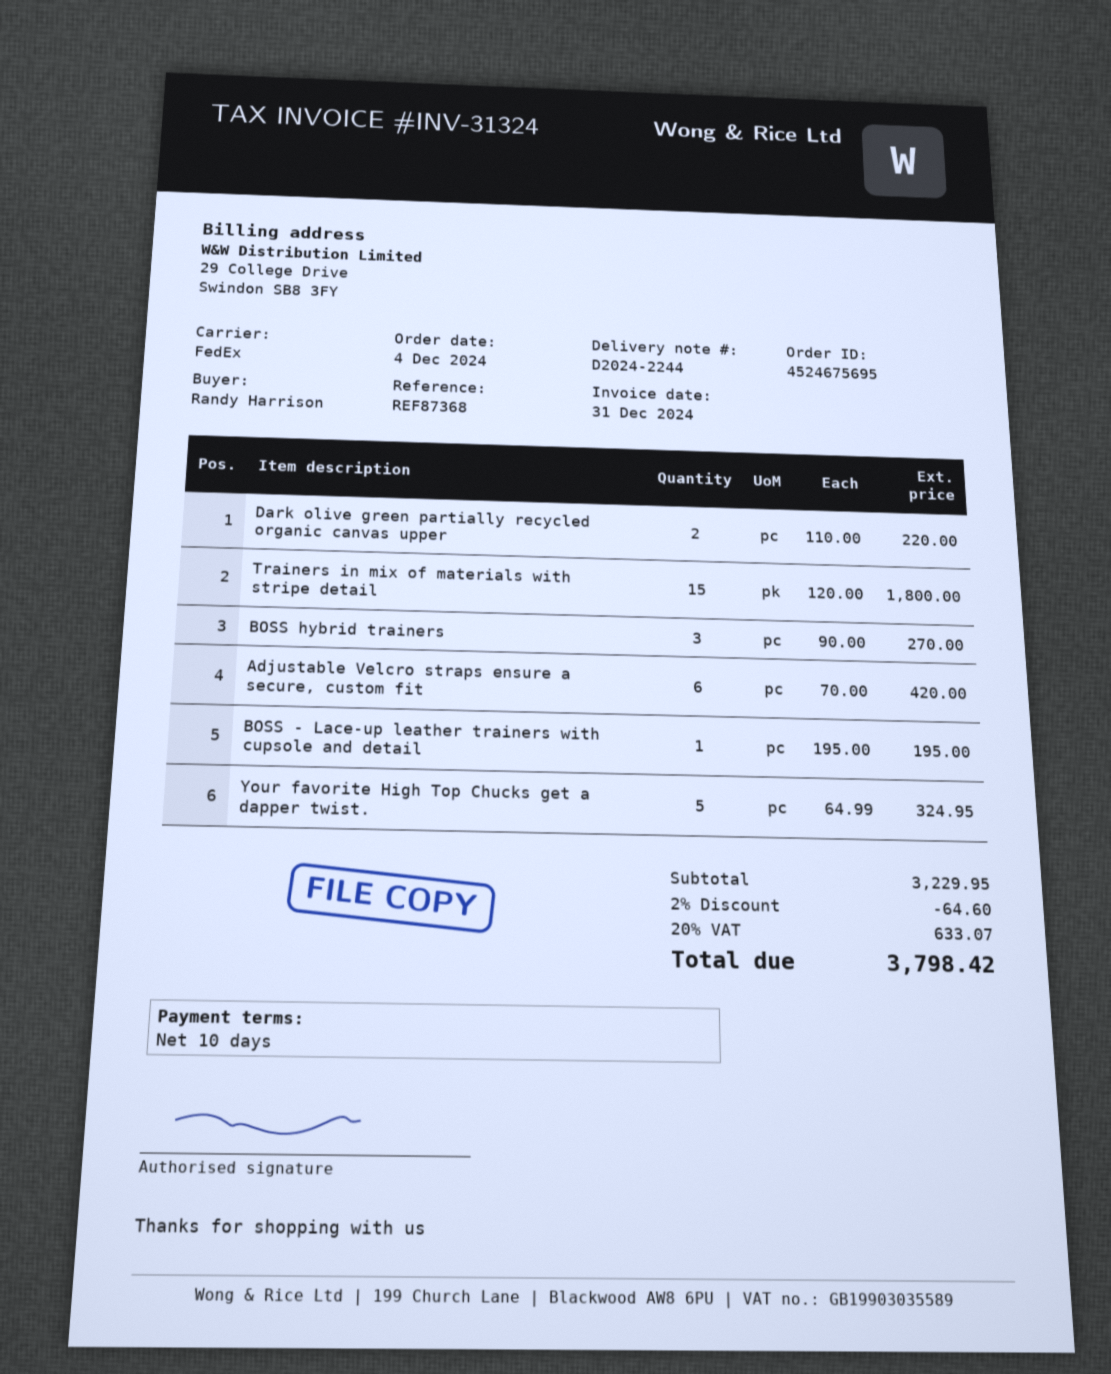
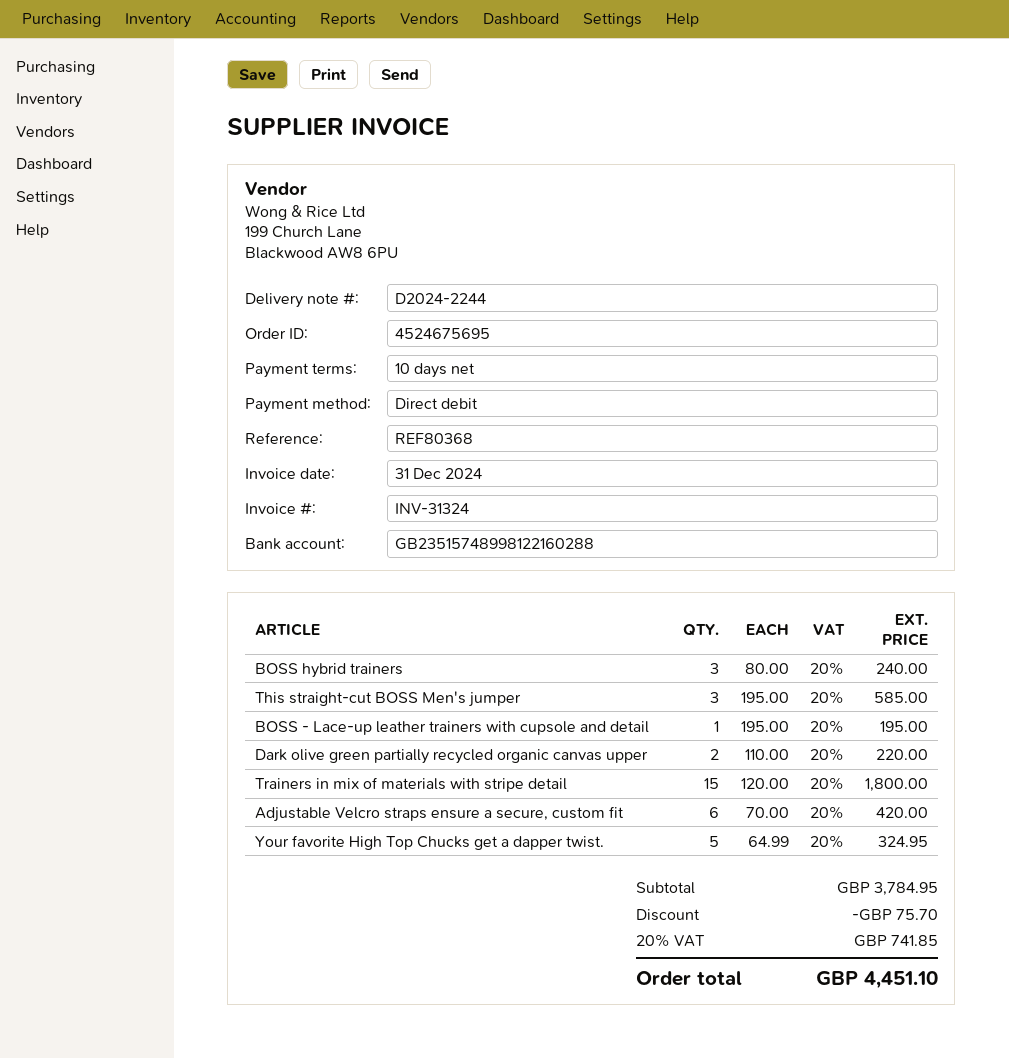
reference: REF87368 -> REF80368
BOSS hybrid trainers: 3 x 90.00 = 270.00 -> 3 x 80.00 = 240.00
This straight-cut BOSS Men's jumper: none -> 3 x 195.00 = 585.00
subtotal: 3229.95 -> 3784.95
discount: 64.60 -> 75.70
tax: 20% = 633.07 -> 20% = 741.85
total: 3798.42 -> 4451.10

